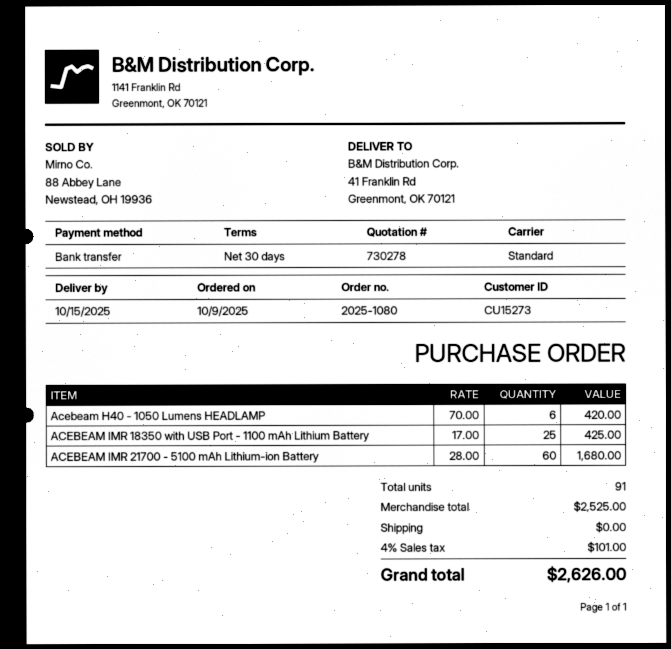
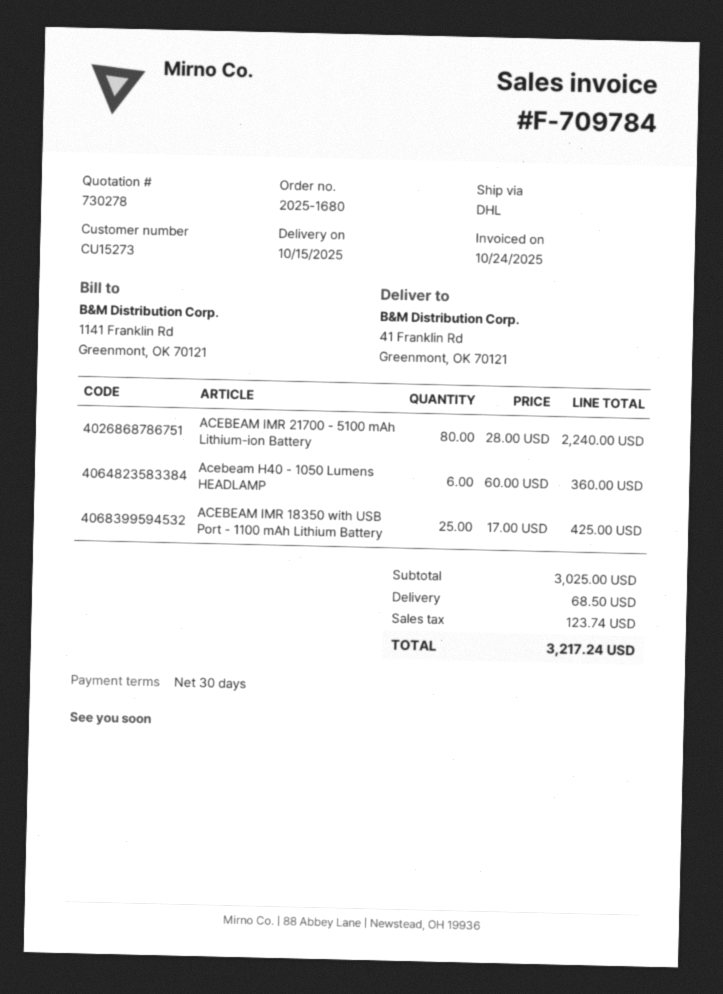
order number: 2025-1080 -> 2025-1680
shipping method: standard -> DHL
Acebeam H40 - 1050 Lumens HEADLAMP: 6 x 70.00 = 420.00 -> 6 x 60.00 = 360.00
ACEBEAM IMR 21700 - 5100 mAh Lithium-ion Battery: 60 x 28.00 = 1680.00 -> 80 x 28.00 = 2240.00
subtotal: 2525.00 -> 3025.00
shipping: 0.00 -> 68.50
tax: 101.00 -> 123.74
total: 2626.00 -> 3217.24

